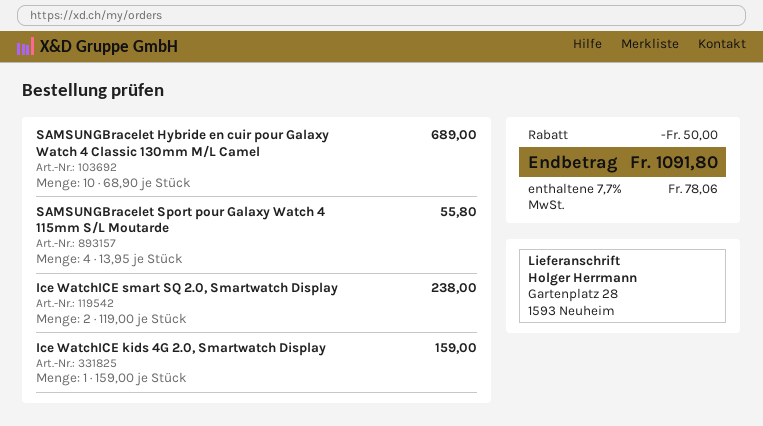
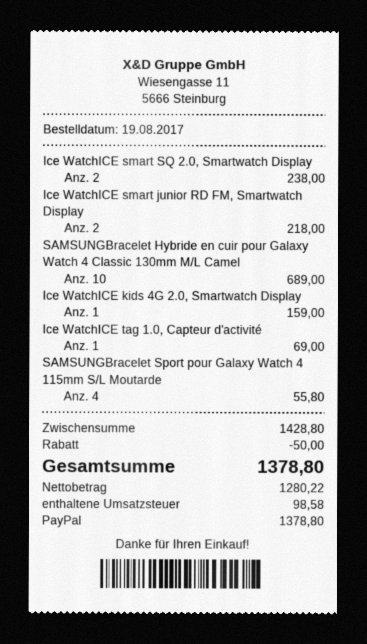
Ice WatchICE smart junior RD FM, Smartwatch Display: none -> 2 for 218.00
Ice WatchICE tag 1.0, Capteur d'activité: none -> 1 for 69.00
tax: 78.06 -> 98.58
total: 1091.80 -> 1378.80

